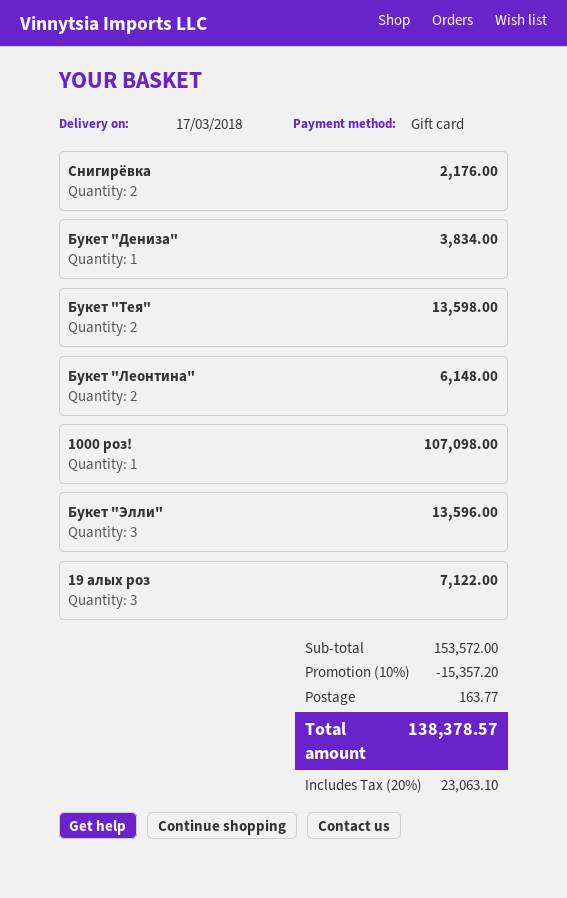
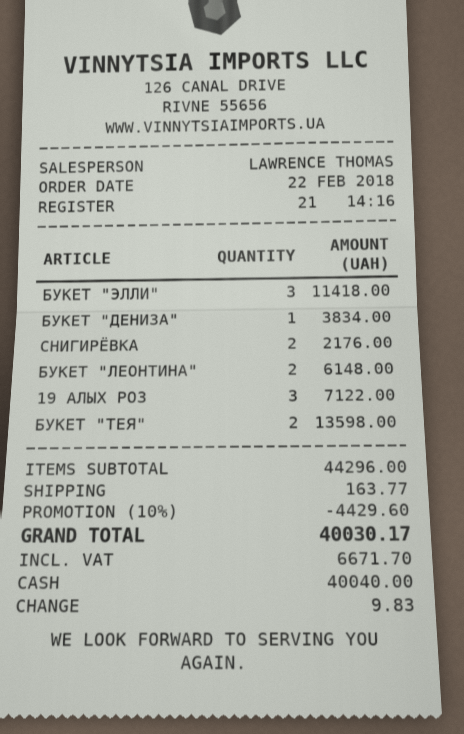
payment method: gift card -> cash
1000 роз!: 1 for 107098.00 -> none
Букет "Элли": 3 for 13596.00 -> 3 for 11418.00
subtotal: 153572.00 -> 44296.00
discount: 10% = 15357.20 -> 10% = 4429.60
tax: 23063.10 -> 6671.70
total: 138378.57 -> 40030.17

